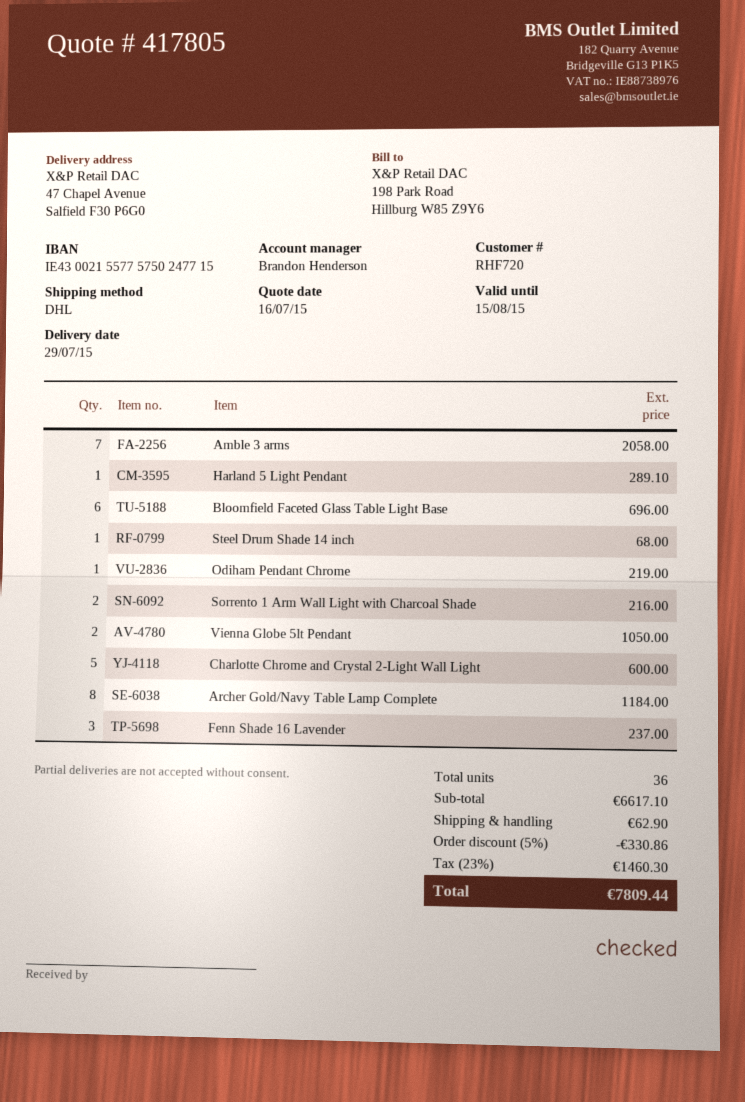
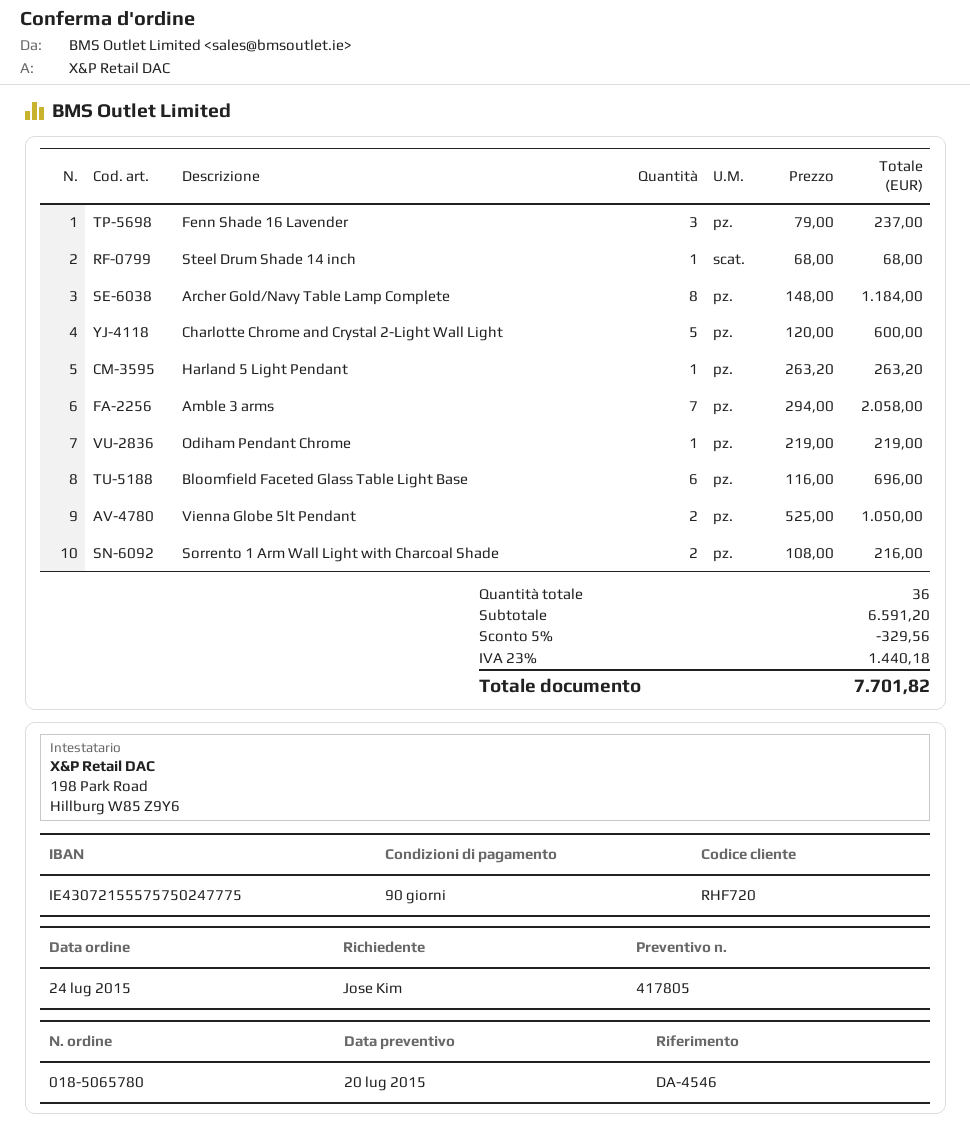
quote date: 2015-07-16 -> 2015-07-20
bank account: IE43002155775750247715 -> IE43072155575750247775
Harland 5 Light Pendant: 1 for 289.10 -> 1 for 263.20
subtotal: 6617.10 -> 6591.20
discount: 5% = 330.86 -> 5% = 329.56
shipping: 62.90 -> none
tax: 23% = 1460.30 -> 23% = 1440.18
total: 7809.44 -> 7701.82

